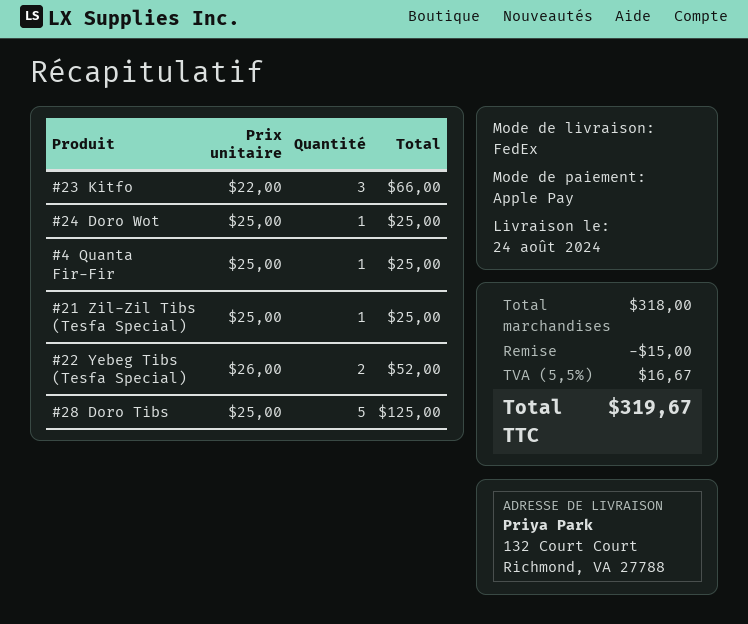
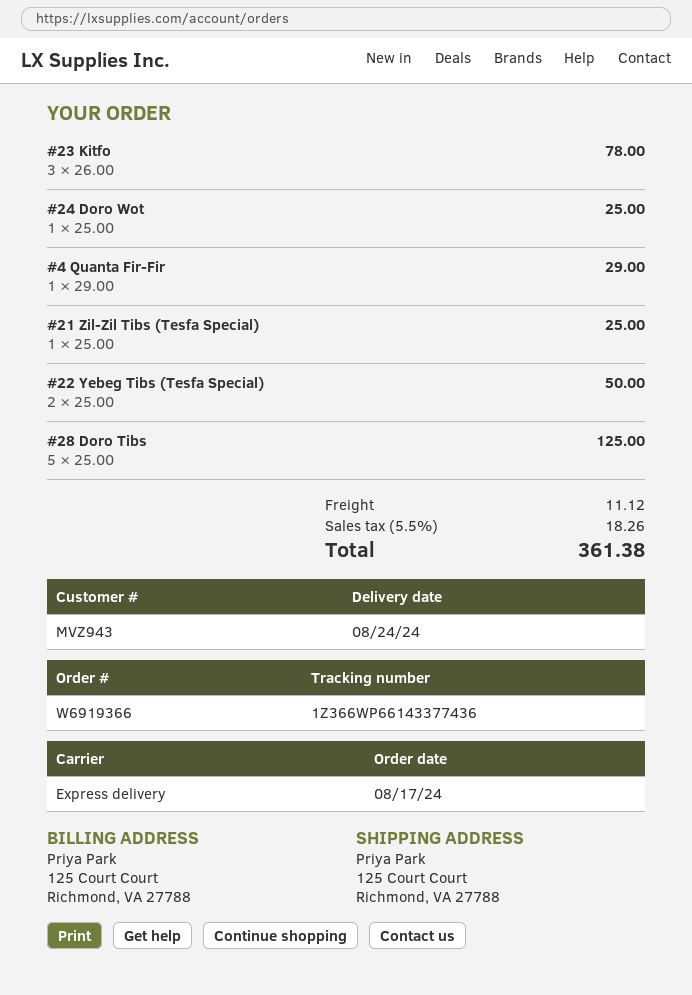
shipping method: FedEx -> express
ship to: 132 Court Court, Richmond, VA 27788 -> 125 Court Court, Richmond, VA 27788
#23 Kitfo: 3 x 22.00 = 66.00 -> 3 x 26.00 = 78.00
#4 Quanta Fir-Fir: 1 x 25.00 = 25.00 -> 1 x 29.00 = 29.00
#22 Yebeg Tibs (Tesfa Special): 2 x 26.00 = 52.00 -> 2 x 25.00 = 50.00
discount: 15.00 -> none
shipping: none -> 11.12
tax: 5.5% = 16.67 -> 5.5% = 18.26
total: 319.67 -> 361.38

